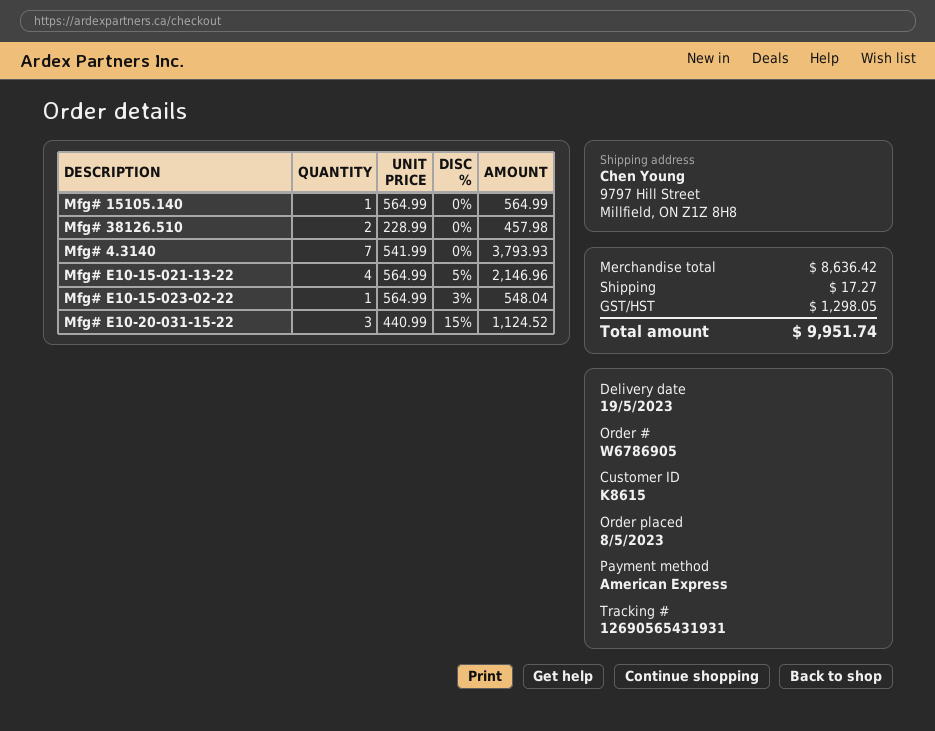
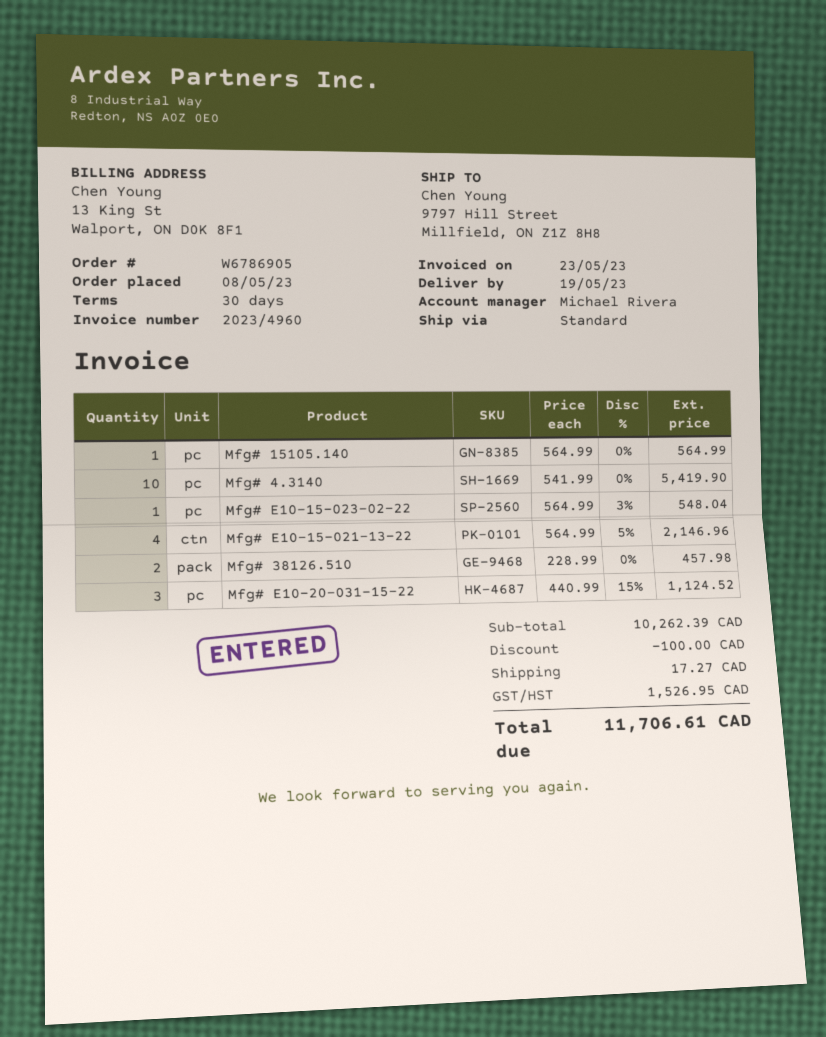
Mfg# 4.3140: 7 x 541.99 = 3793.93 -> 10 x 541.99 = 5419.90
subtotal: 8636.42 -> 10262.39
discount: none -> 100.00
tax: 1298.05 -> 1526.95
total: 9951.74 -> 11706.61

